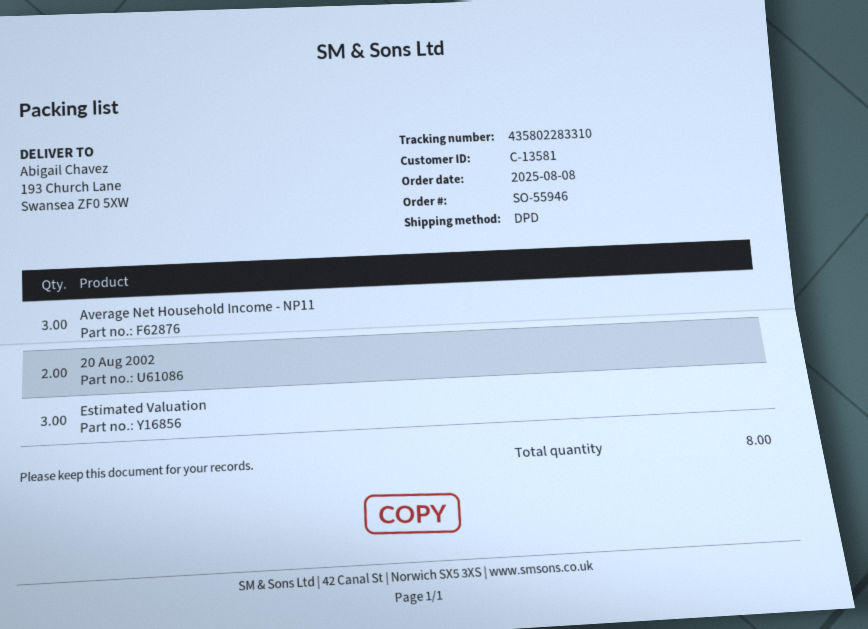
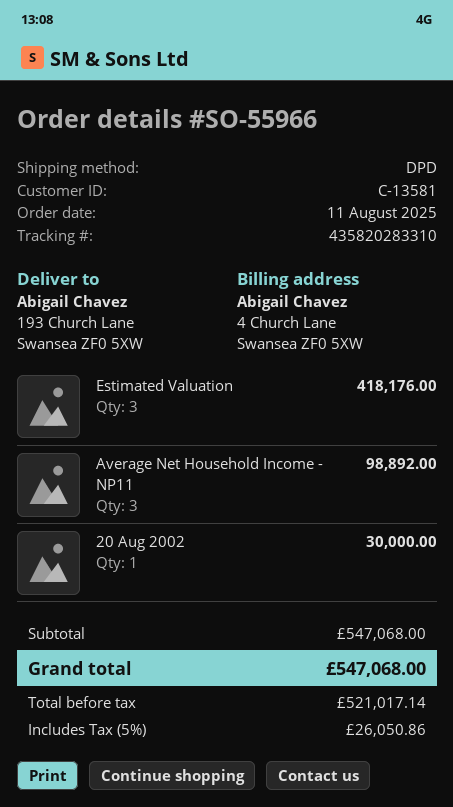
order number: SO-55946 -> SO-55966
order date: 2025-08-08 -> 2025-08-11
tracking number: 435802283310 -> 435820283310
20 Aug 2002: 2 -> 1

